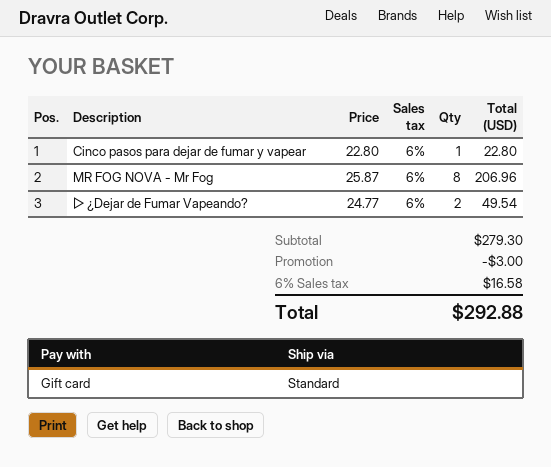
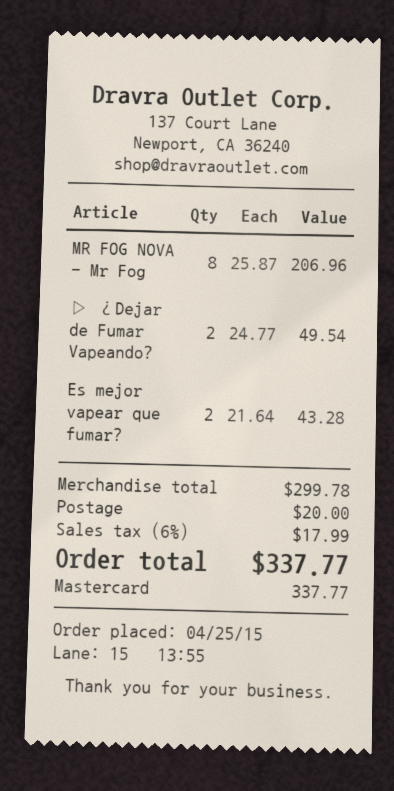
payment method: gift card -> Mastercard
Cinco pasos para dejar de fumar y vapear: 1 x 22.80 = 22.80 -> none
Es mejor vapear que fumar?: none -> 2 x 21.64 = 43.28
subtotal: 279.30 -> 299.78
discount: 3.00 -> none
shipping: none -> 20.00
tax: 6% = 16.58 -> 6% = 17.99
total: 292.88 -> 337.77

